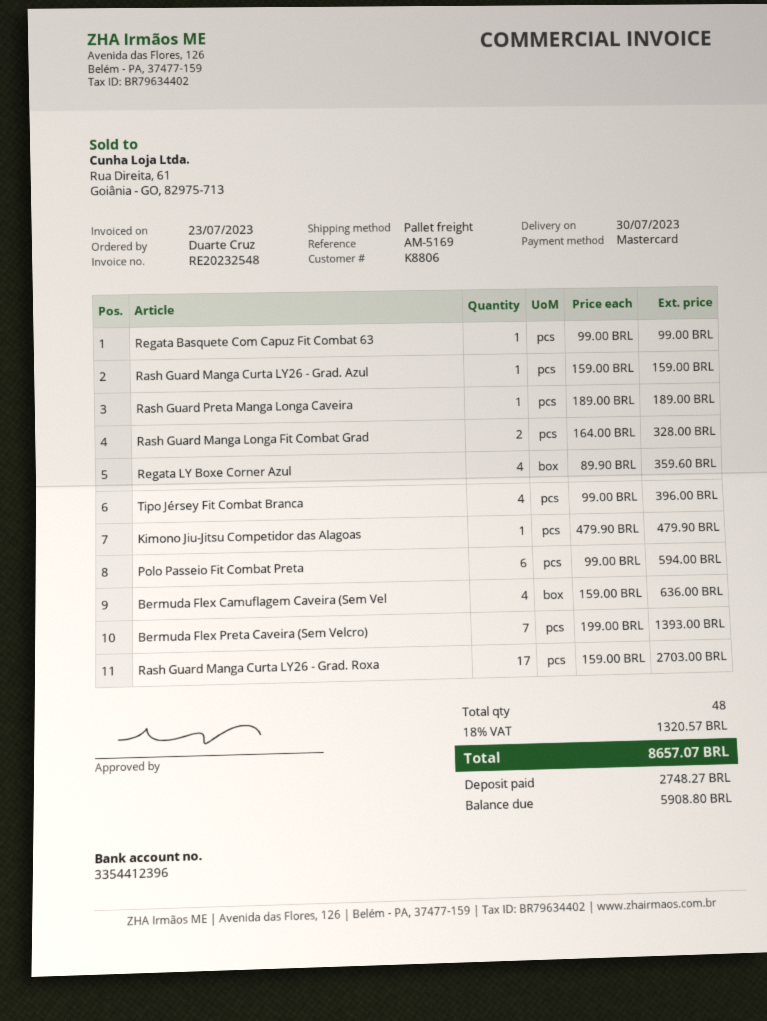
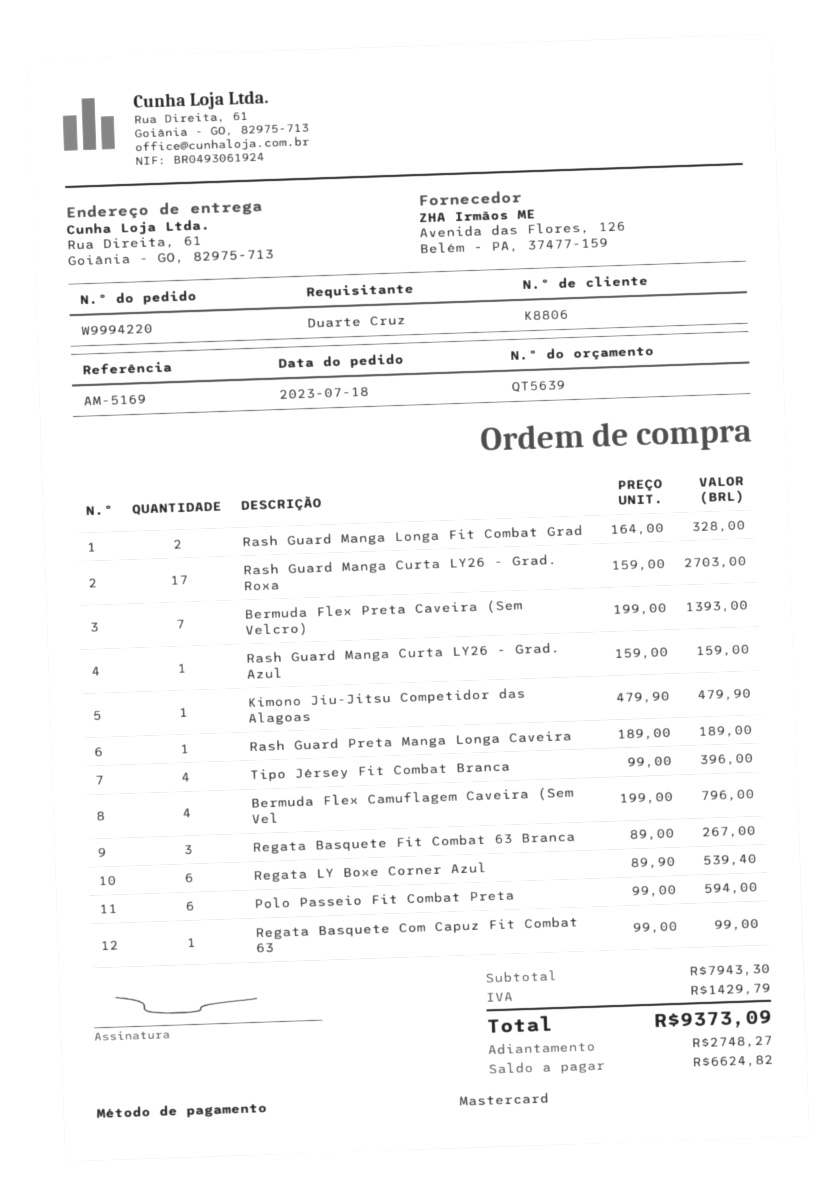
Regata LY Boxe Corner Azul: 4 x 89.90 = 359.60 -> 6 x 89.90 = 539.40
Bermuda Flex Camuflagem Caveira (Sem Vel: 4 x 159.00 = 636.00 -> 4 x 199.00 = 796.00
Regata Basquete Fit Combat 63 Branca: none -> 3 x 89.00 = 267.00
tax: 1320.57 -> 1429.79
total: 8657.07 -> 9373.09
balance: 5908.80 -> 6624.82

